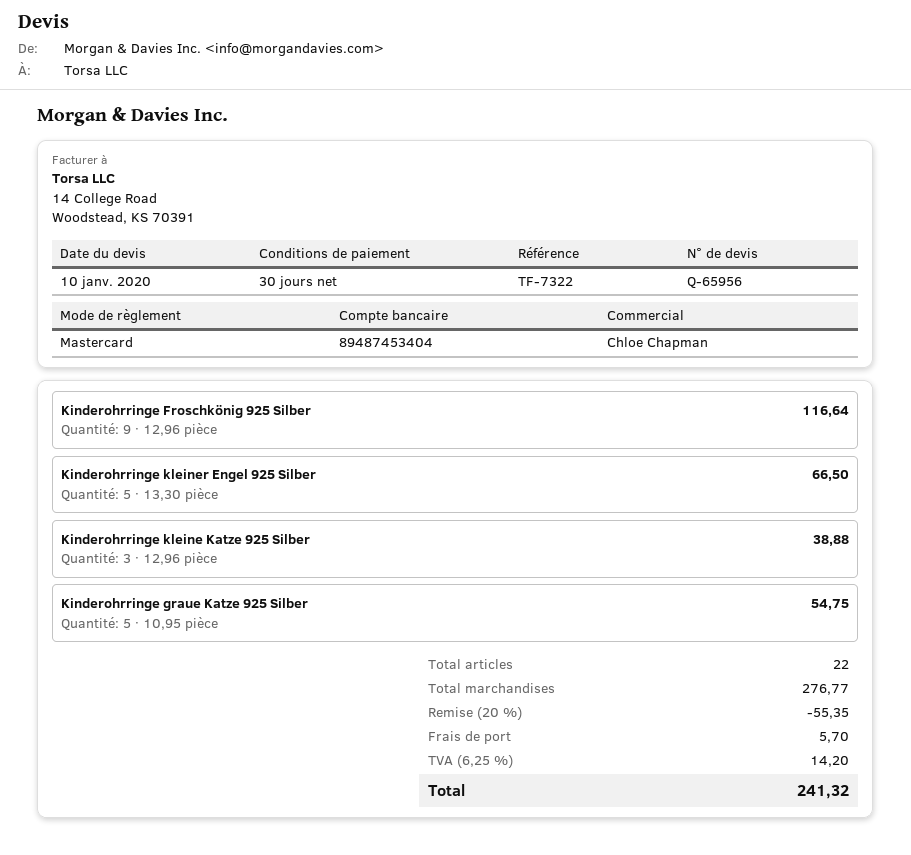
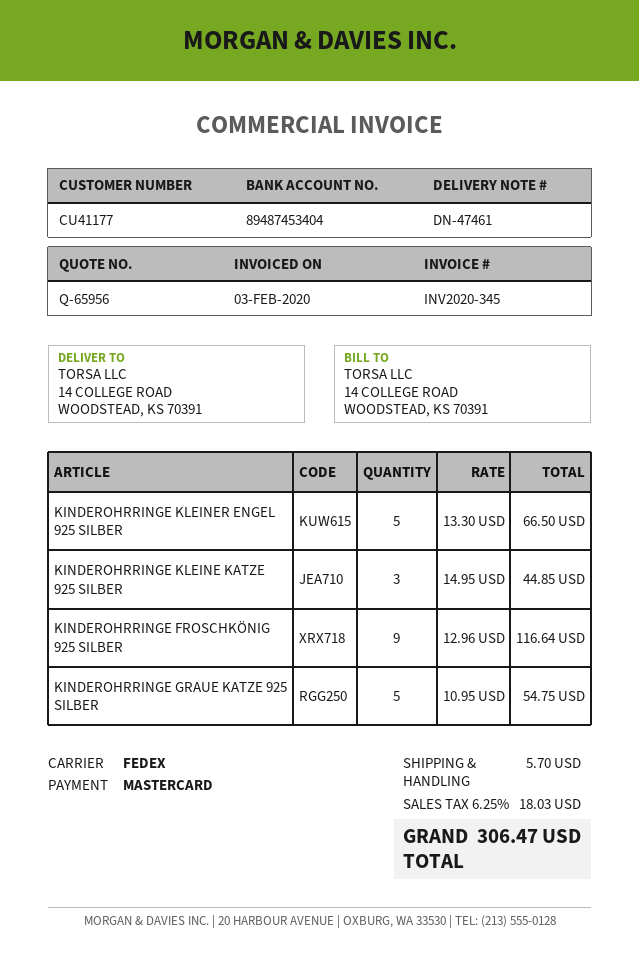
Kinderohrringe kleine Katze 925 Silber: 3 x 12.96 = 38.88 -> 3 x 14.95 = 44.85
discount: 20% = 55.35 -> none
tax: 6.25% = 14.20 -> 6.25% = 18.03
total: 241.32 -> 306.47

